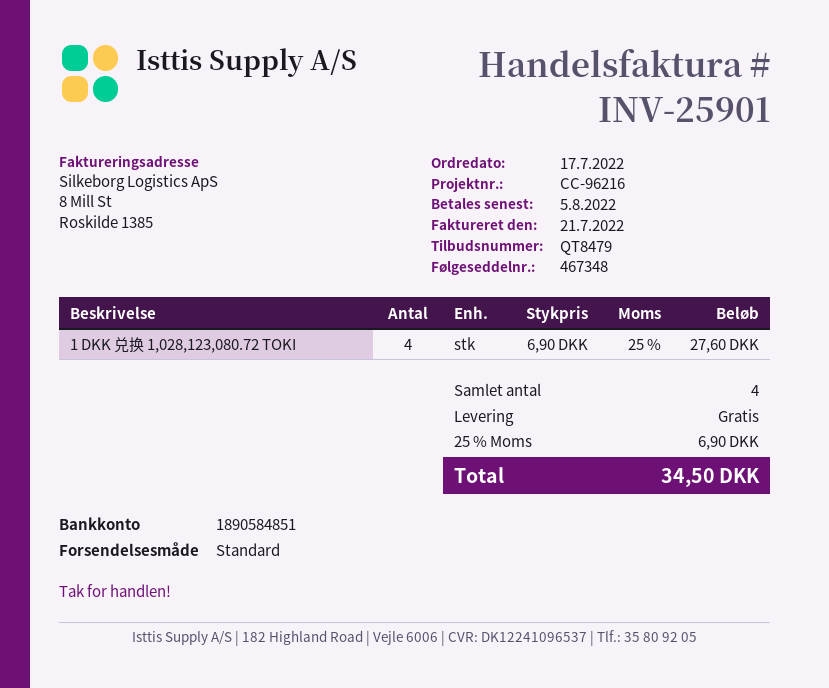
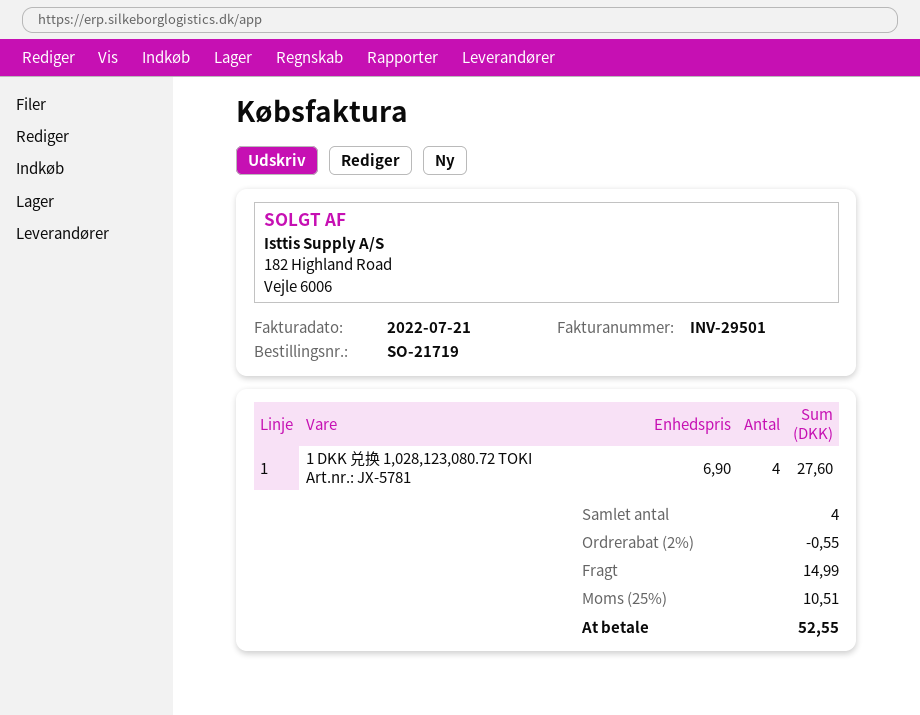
invoice number: INV-25901 -> INV-29501
discount: none -> 2% = 0.55
shipping: 0.00 -> 14.99
tax: 25% = 6.90 -> 25% = 10.51
total: 34.50 -> 52.55

